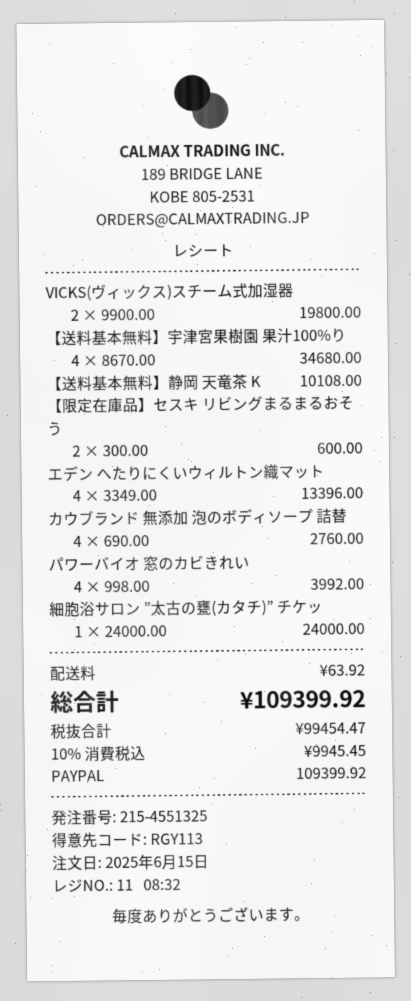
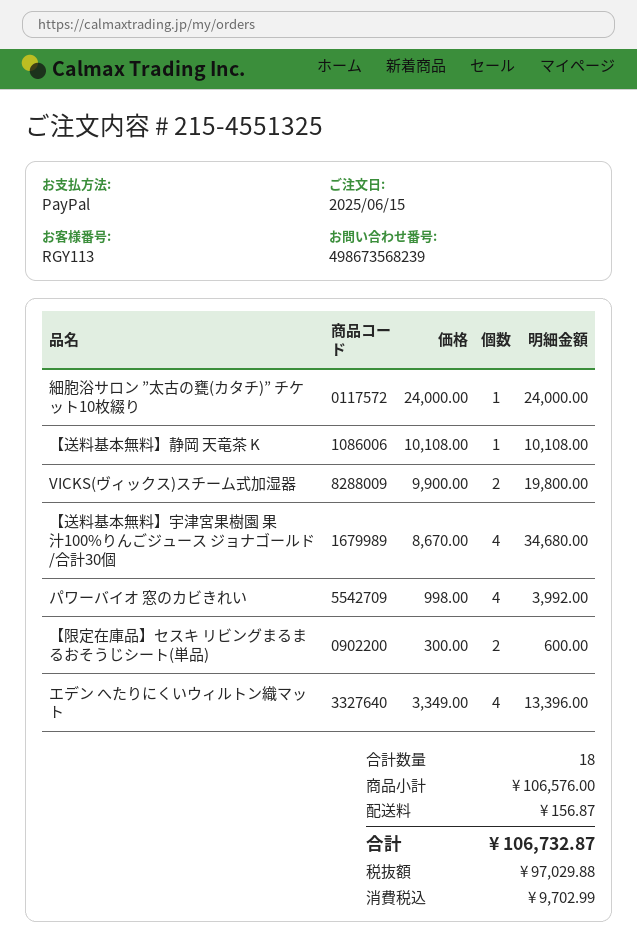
カウブランド 無添加 泡のボディソープ 詰替: 4 x 690.00 = 2760.00 -> none
shipping: 63.92 -> 156.87
net: 99454.47 -> 97029.88
tax: 9945.45 -> 9702.99
total: 109399.92 -> 106732.87

